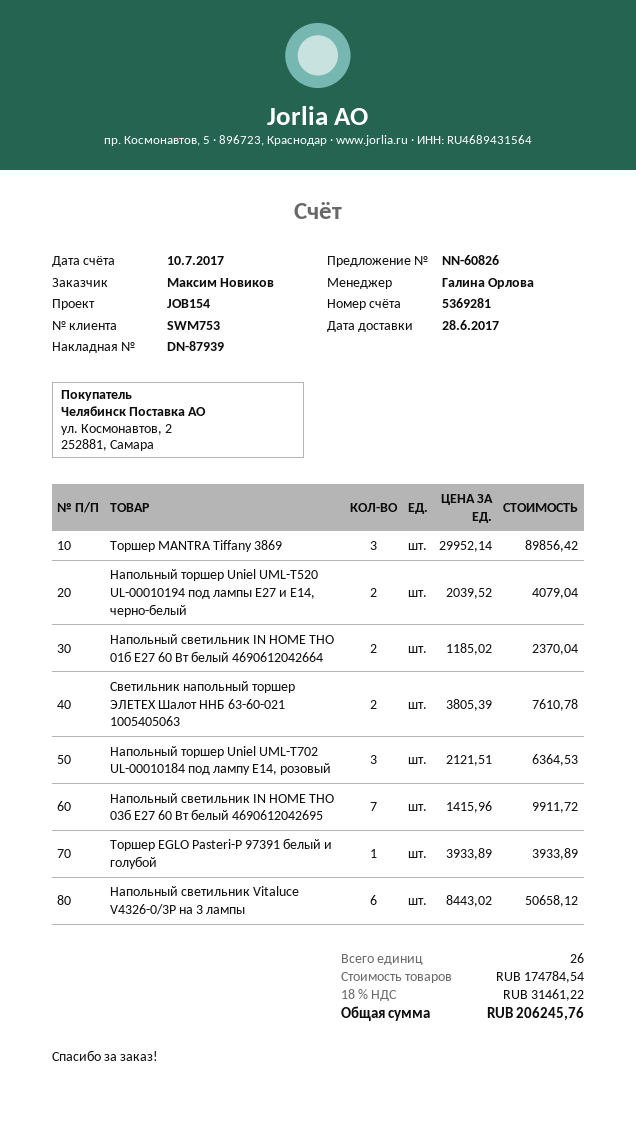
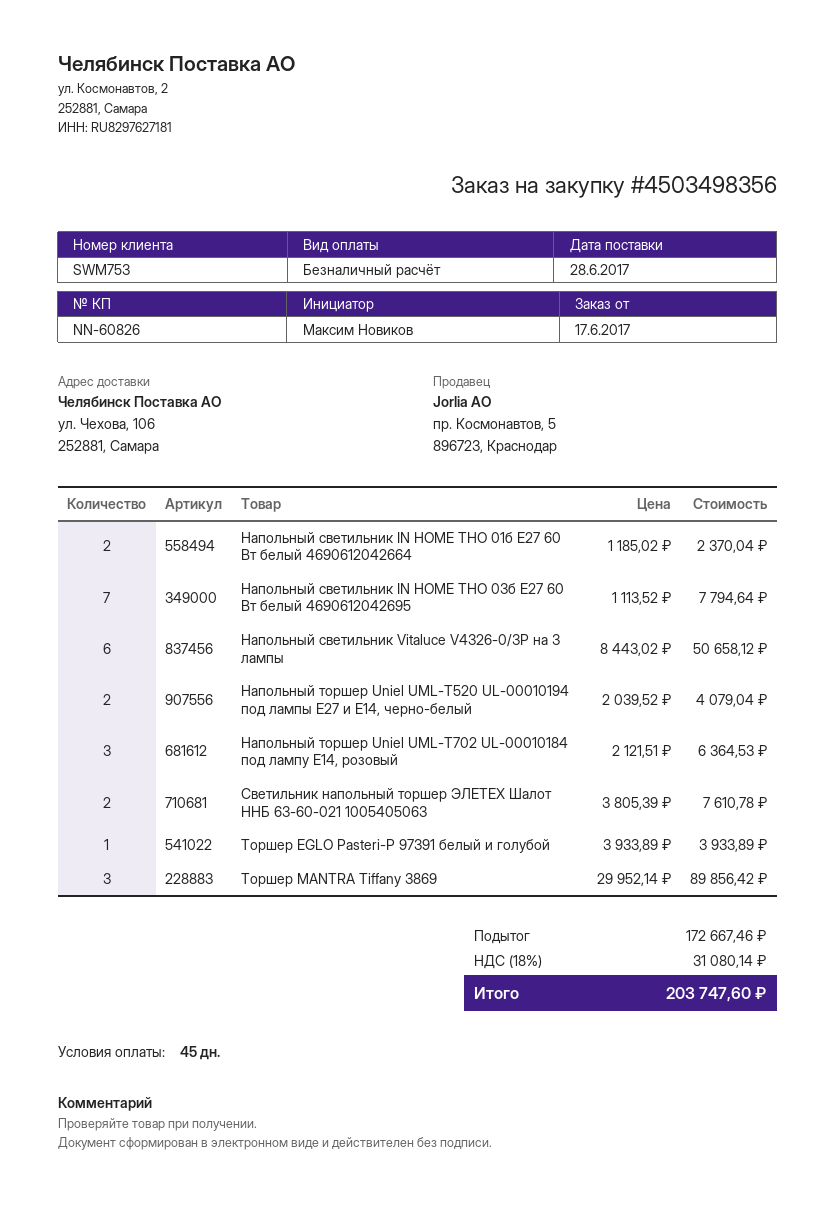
Напольный светильник IN HOME ТНО 03б E27 60 Вт белый 4690612042695: 7 x 1415.96 = 9911.72 -> 7 x 1113.52 = 7794.64
subtotal: 174784.54 -> 172667.46
tax: 18% = 31461.22 -> 18% = 31080.14
total: 206245.76 -> 203747.60

